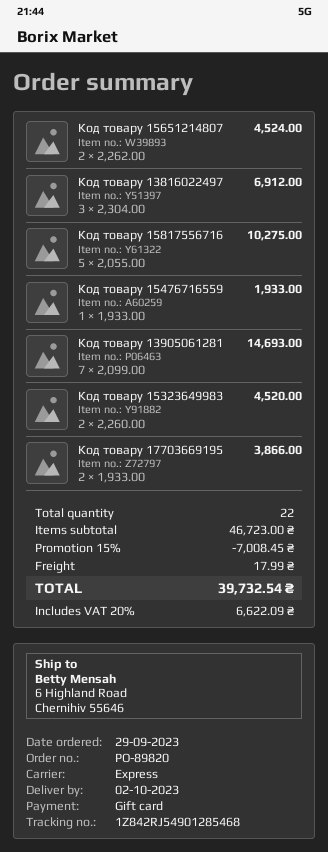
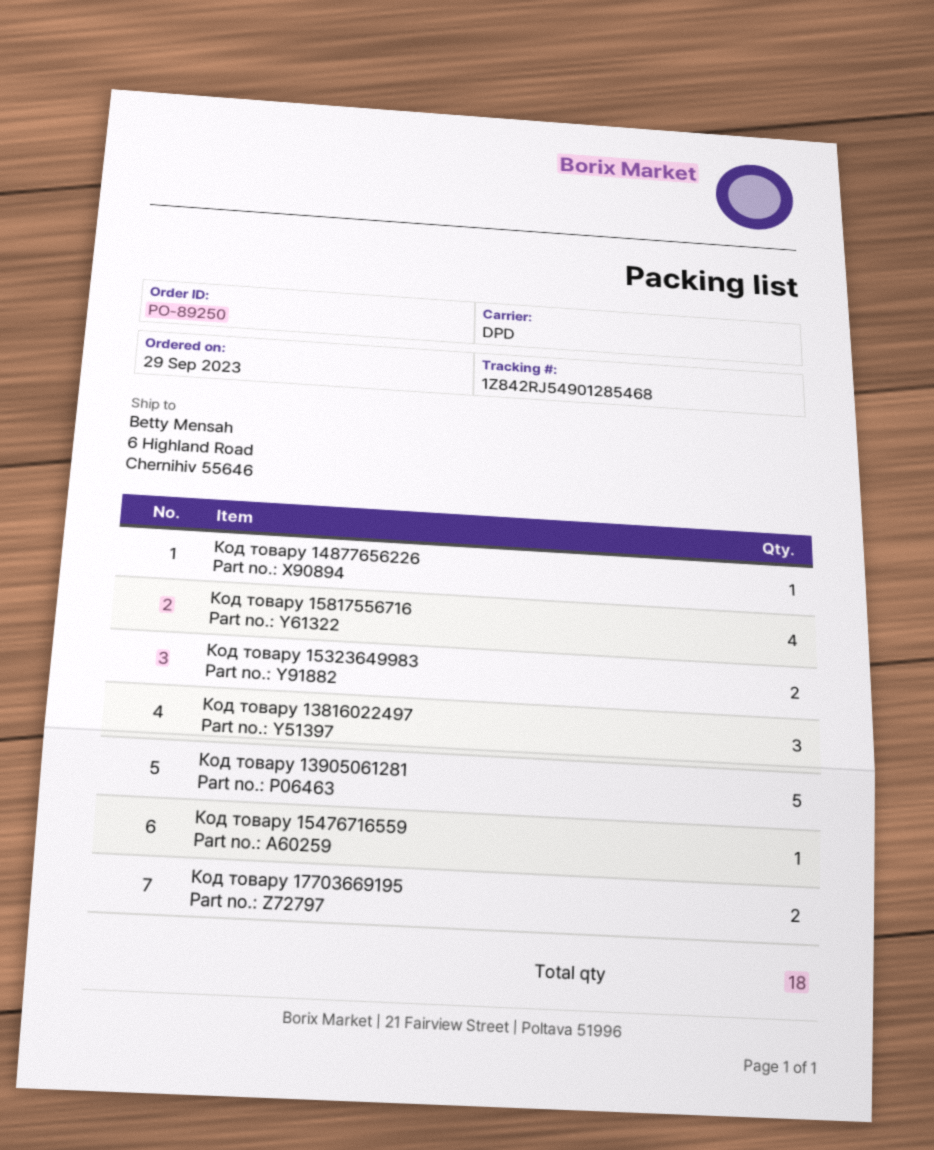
order number: PO-89820 -> PO-89250
shipping method: express -> DPD
Код товару 15651214807: 2 -> none
Код товару 15817556716: 5 -> 4
Код товару 13905061281: 7 -> 5
Код товару 14877656226: none -> 1
total quantity: 22 -> 18

